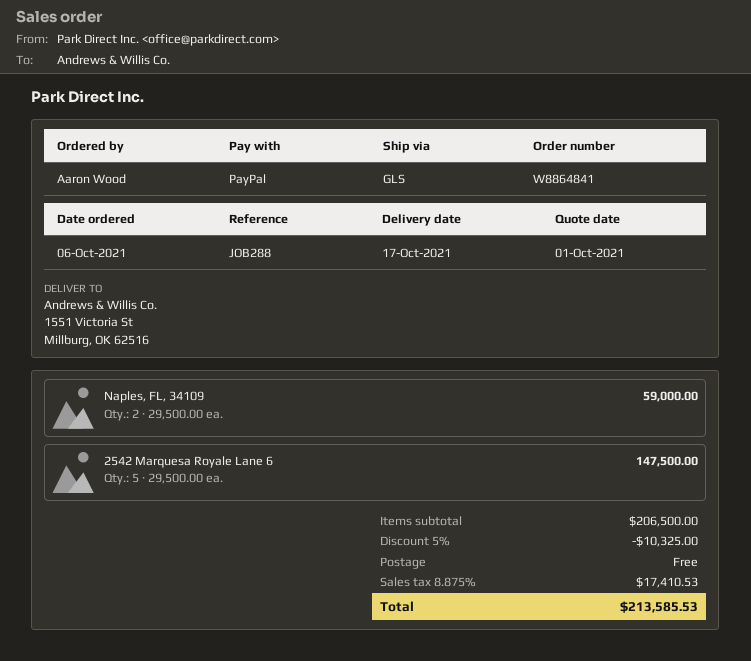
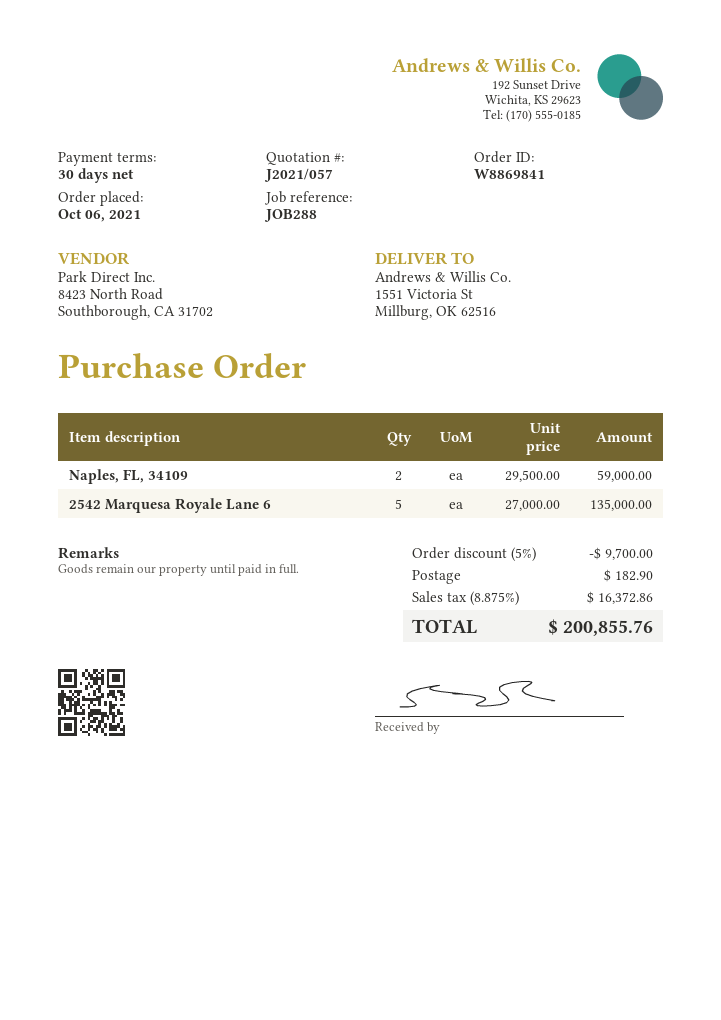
order number: W8864841 -> W8869841
2542 Marquesa Royale Lane 6: 5 x 29500.00 = 147500.00 -> 5 x 27000.00 = 135000.00
discount: 5% = 10325.00 -> 5% = 9700.00
shipping: 0.00 -> 182.90
tax: 8.875% = 17410.53 -> 8.875% = 16372.86
total: 213585.53 -> 200855.76

